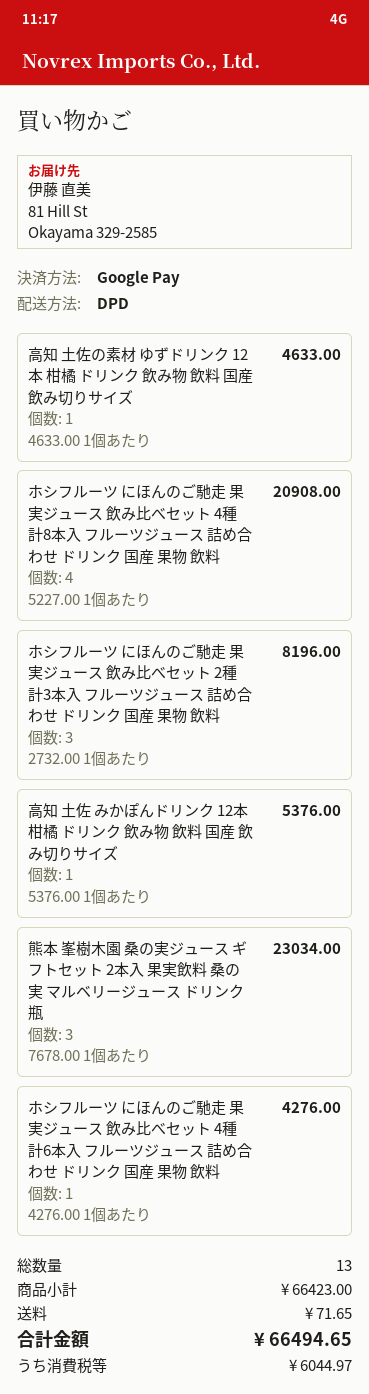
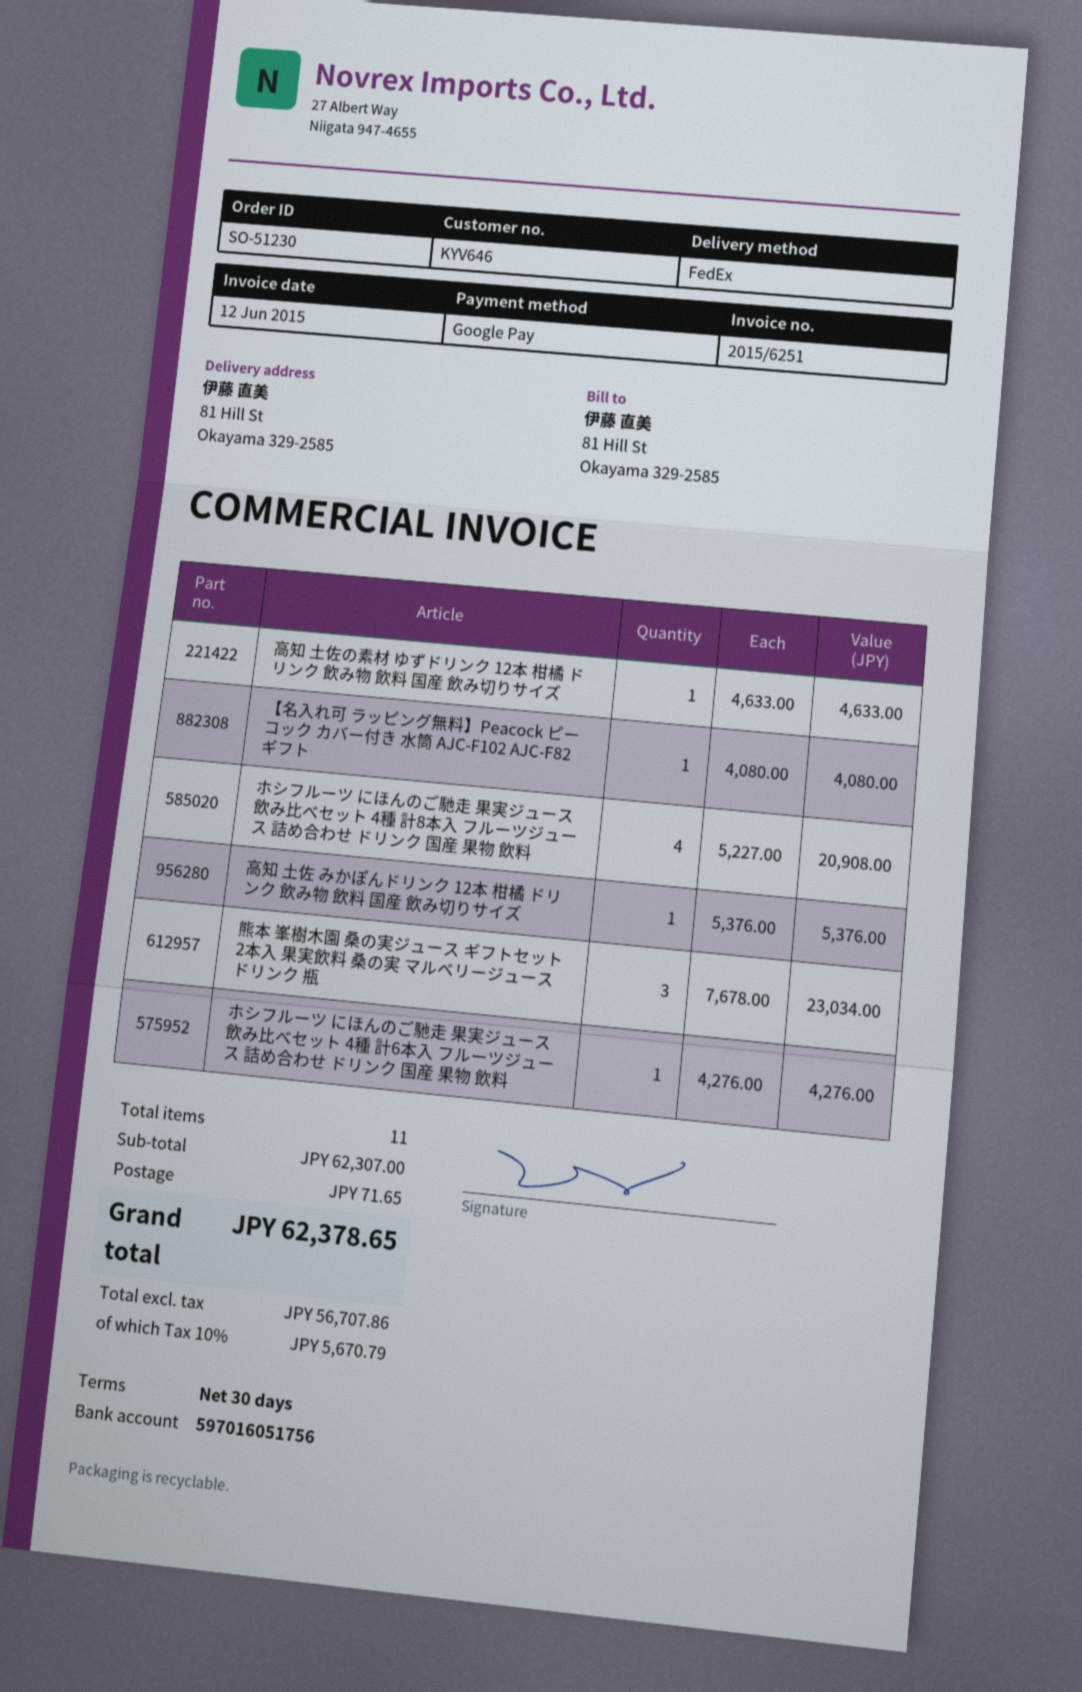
shipping method: DPD -> FedEx
ホシフルーツ にほんのご馳走 果実ジュース 飲み比べセット 2種 計3本入 フルーツジュース 詰め合わせ ドリンク 国産 果物 飲料: 3 x 2732.00 = 8196.00 -> none
【名入れ可 ラッピング無料】Peacock ピーコック カバー付き 水筒 AJC-F102 AJC-F82 ギフト: none -> 1 x 4080.00 = 4080.00
total quantity: 13 -> 11
subtotal: 66423.00 -> 62307.00
tax: 6044.97 -> 5670.79
total: 66494.65 -> 62378.65

